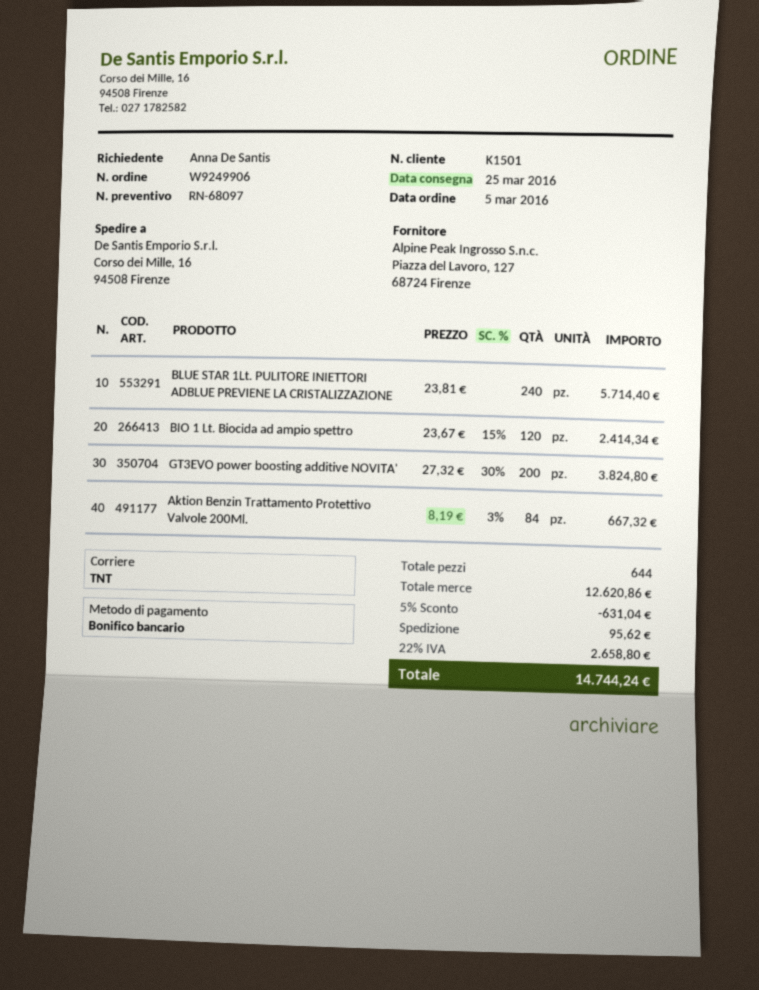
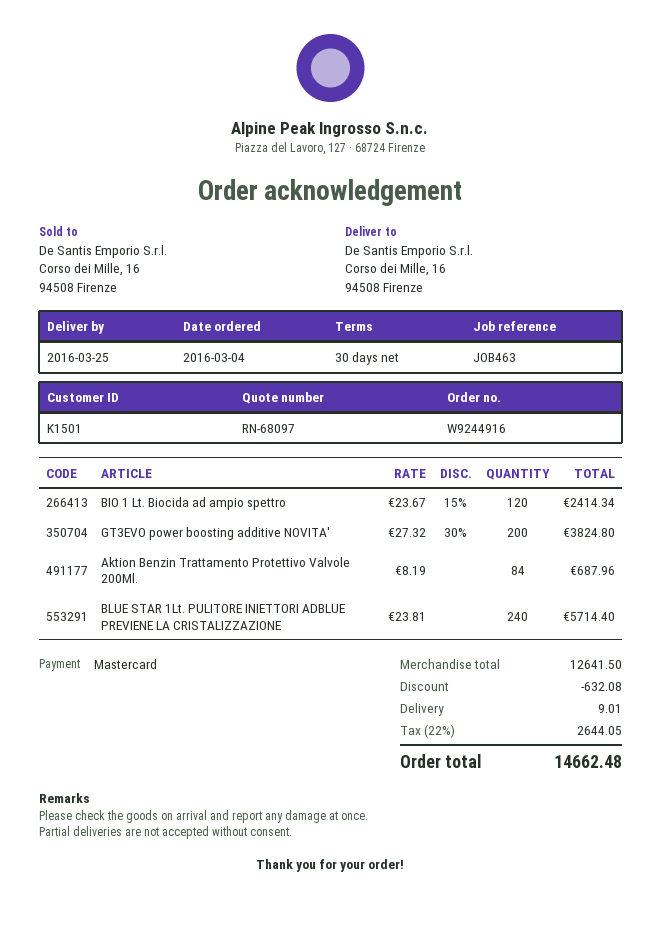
order number: W9249906 -> W9244916
order date: 2016-03-05 -> 2016-03-04
payment method: bank transfer -> Mastercard
Aktion Benzin Trattamento Protettivo Valvole 200Ml.: 84 x 8.19 - 3% = 667.32 -> 84 x 8.19 = 687.96
subtotal: 12620.86 -> 12641.50
discount: 631.04 -> 632.08
shipping: 95.62 -> 9.01
tax: 22% = 2658.80 -> 22% = 2644.05
total: 14744.24 -> 14662.48

